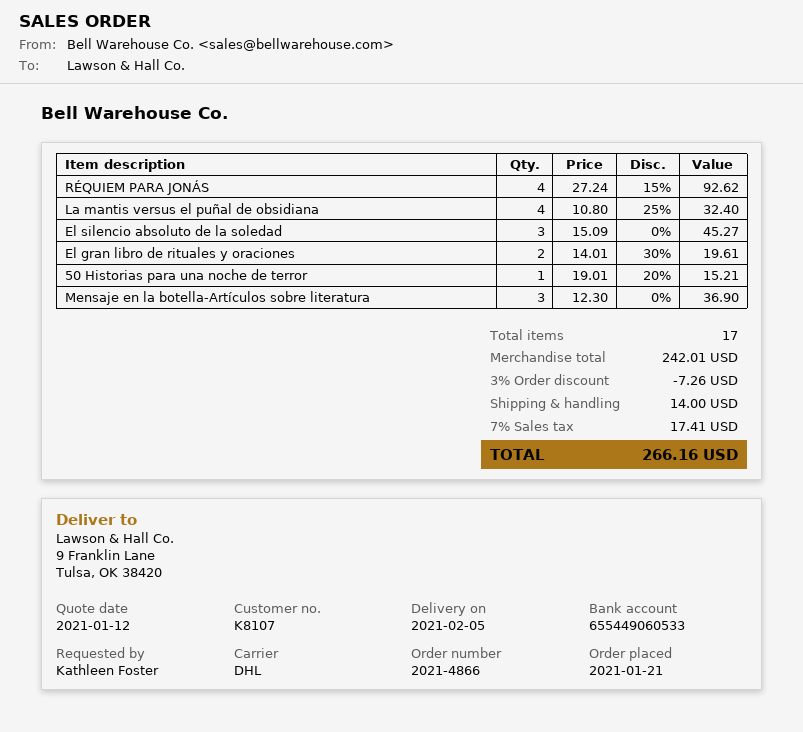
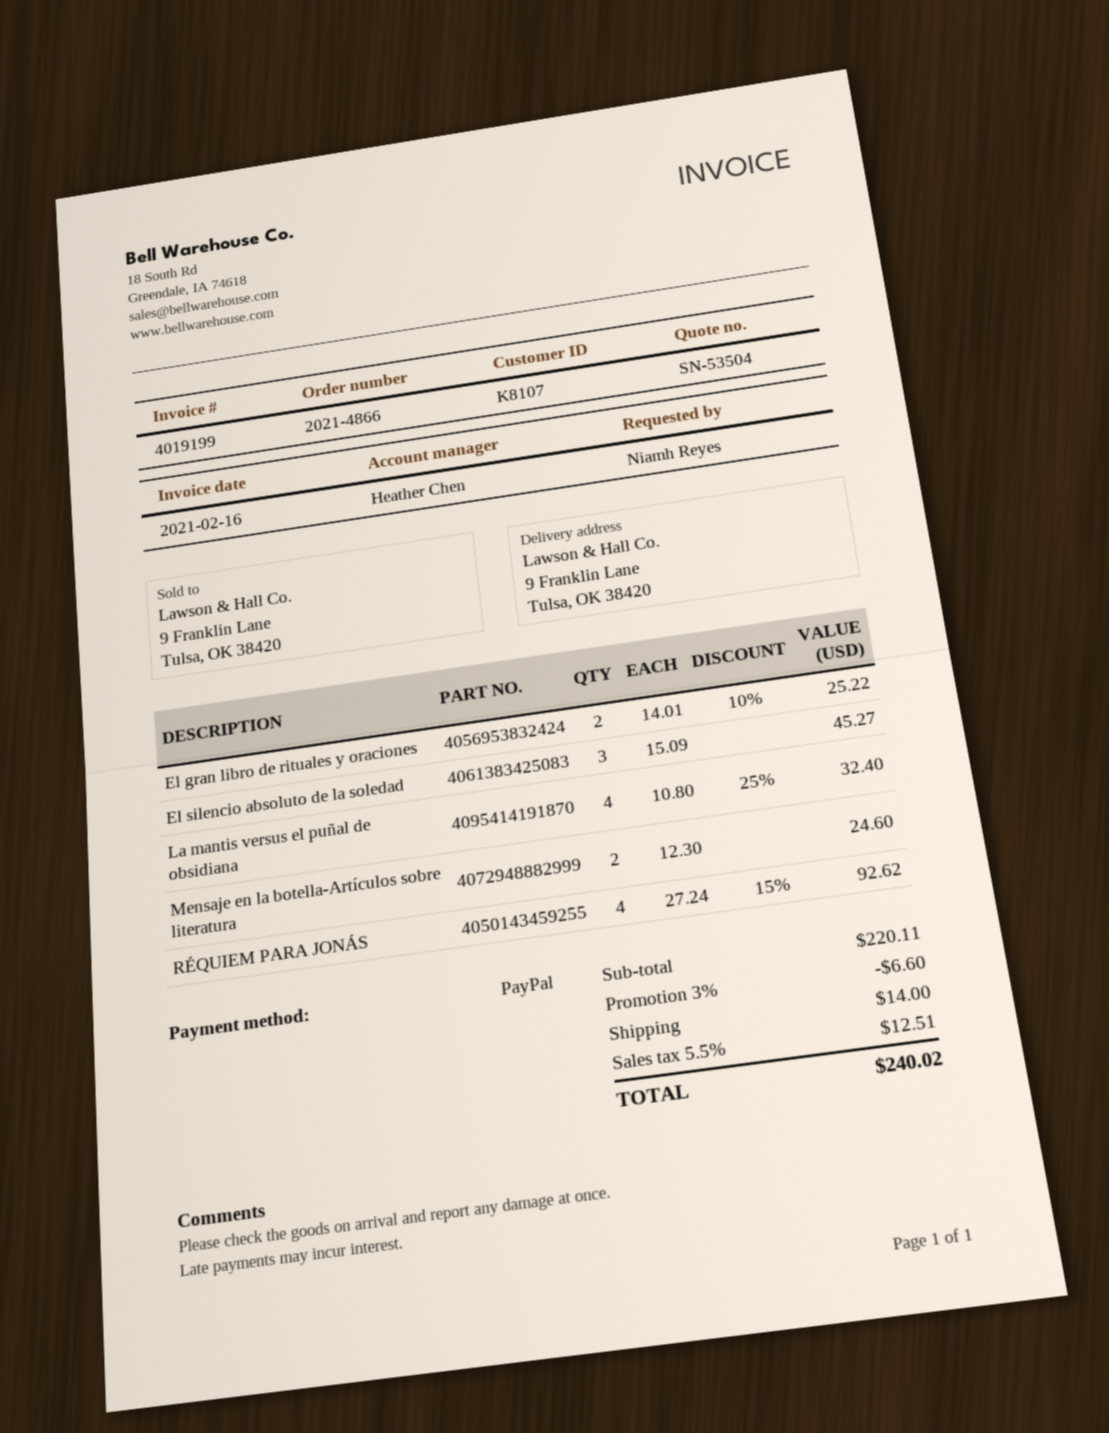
ordered by: Kathleen Foster -> Niamh Reyes
El gran libro de rituales y oraciones: 2 x 14.01 - 30% = 19.61 -> 2 x 14.01 - 10% = 25.22
50 Historias para una noche de terror: 1 x 19.01 - 20% = 15.21 -> none
Mensaje en la botella-Artículos sobre literatura: 3 x 12.30 = 36.90 -> 2 x 12.30 = 24.60
subtotal: 242.01 -> 220.11
discount: 3% = 7.26 -> 3% = 6.60
tax: 7% = 17.41 -> 5.5% = 12.51
total: 266.16 -> 240.02

